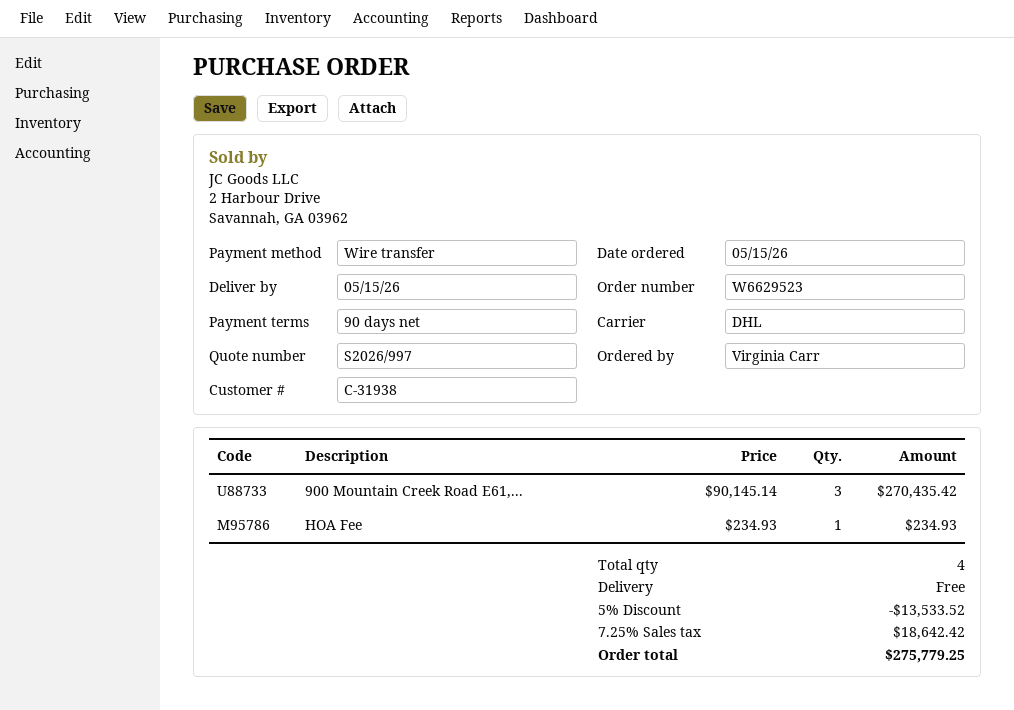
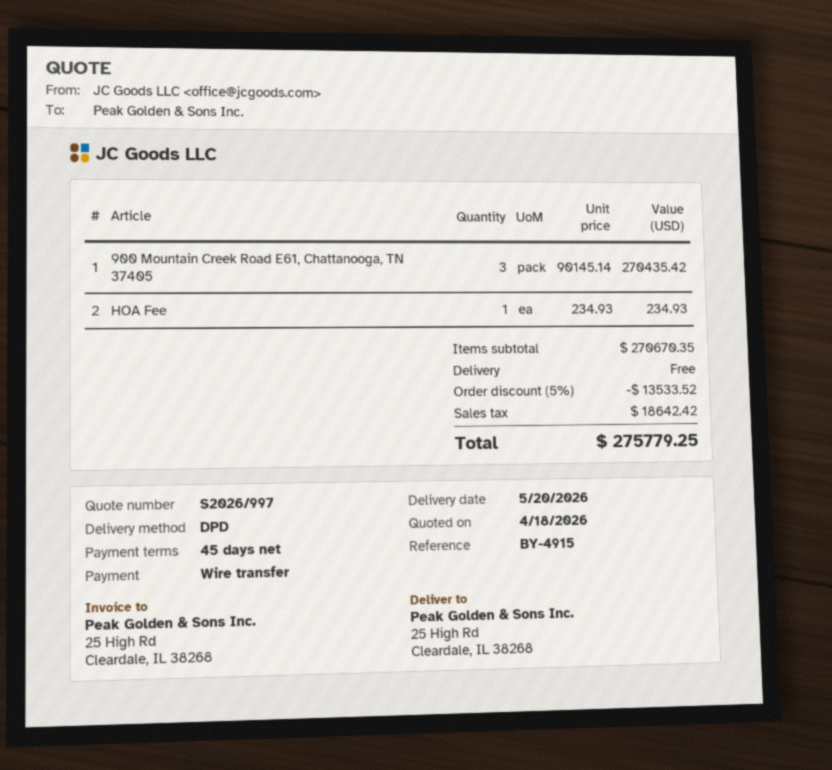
delivery date: 2026-05-15 -> 2026-05-20
payment terms: 90 days -> 45 days
shipping method: DHL -> DPD

